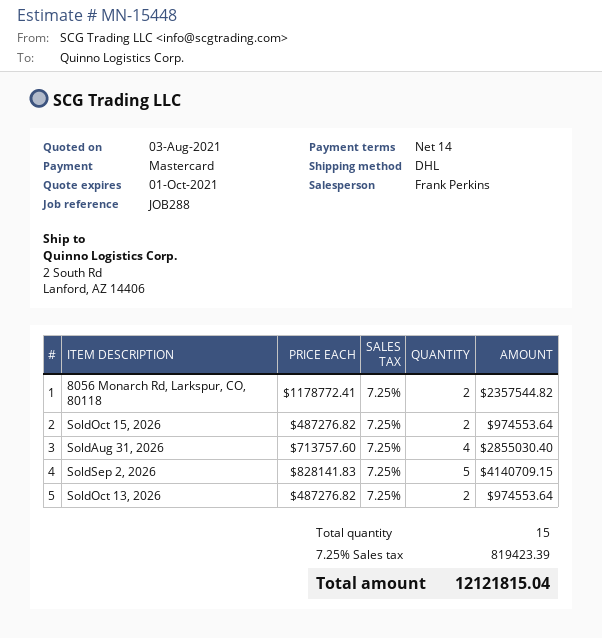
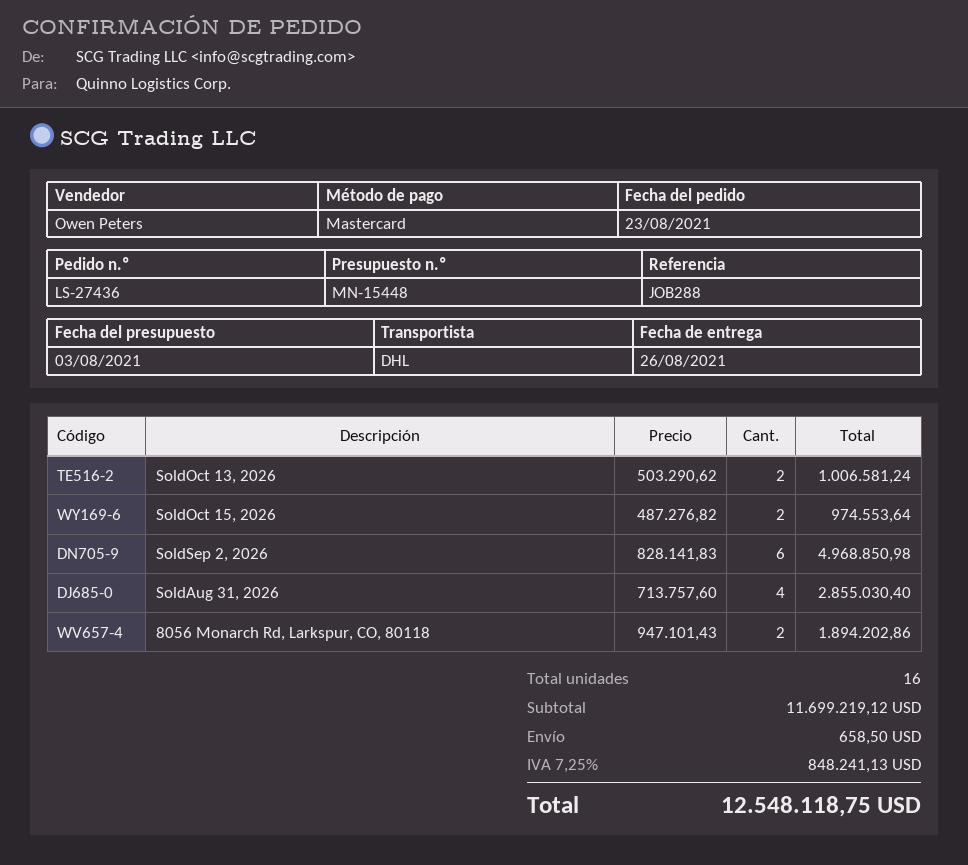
sales rep: Frank Perkins -> Owen Peters
8056 Monarch Rd, Larkspur, CO, 80118: 2 x 1178772.41 = 2357544.82 -> 2 x 947101.43 = 1894202.86
SoldSep 2, 2026: 5 x 828141.83 = 4140709.15 -> 6 x 828141.83 = 4968850.98
SoldOct 13, 2026: 2 x 487276.82 = 974553.64 -> 2 x 503290.62 = 1006581.24
total quantity: 15 -> 16
shipping: none -> 658.50
tax: 7.25% = 819423.39 -> 7.25% = 848241.13
total: 12121815.04 -> 12548118.75

